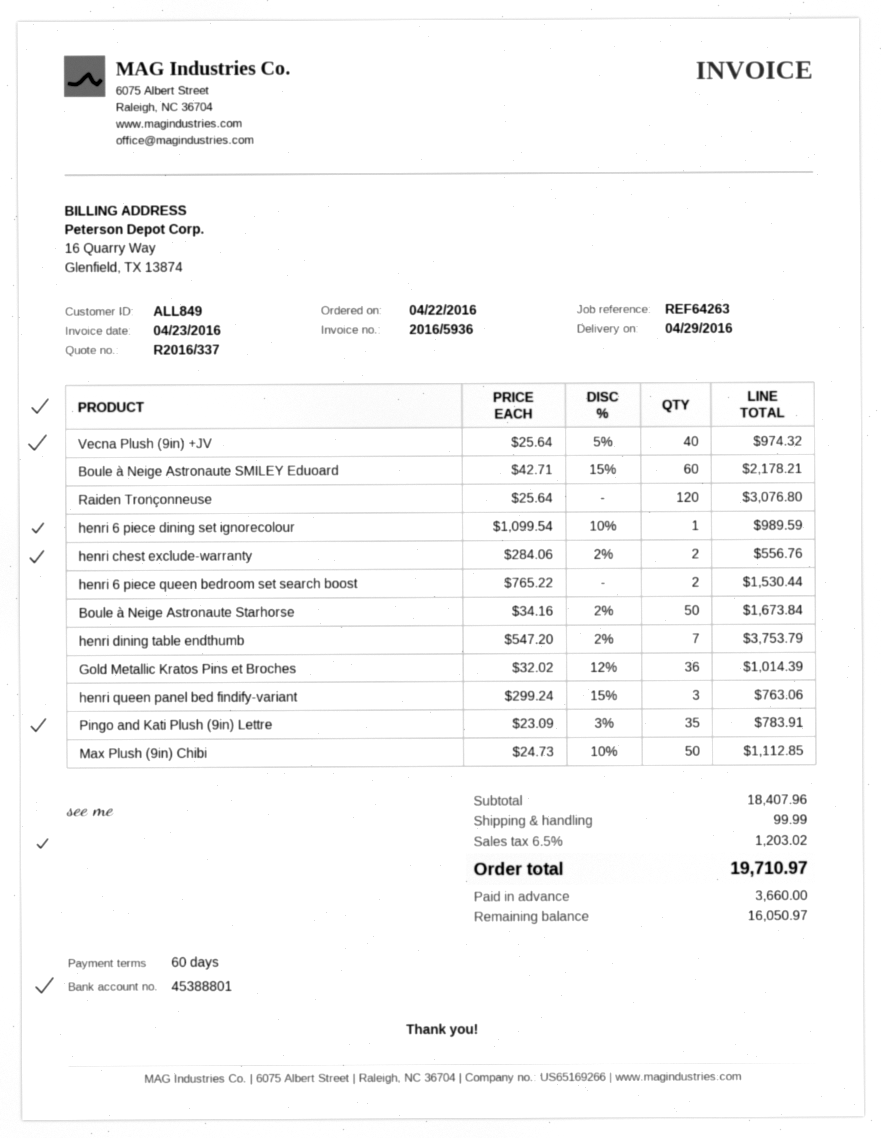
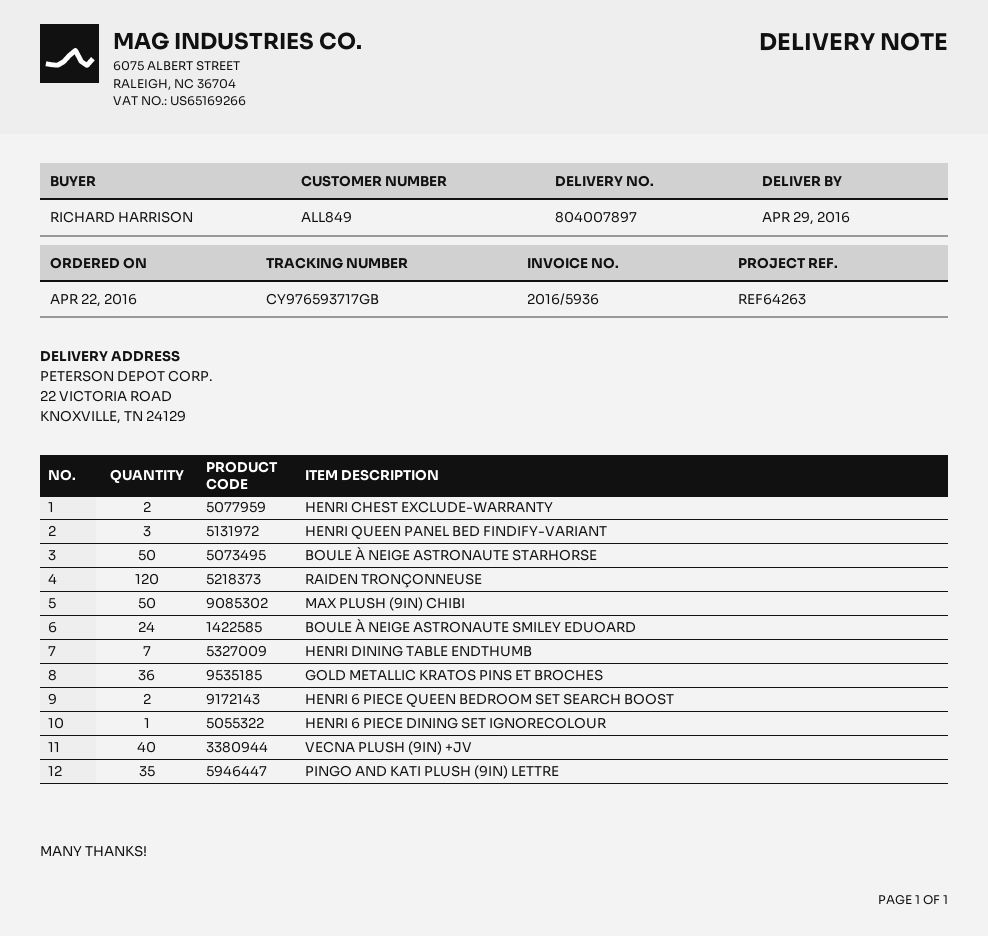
Boule à Neige Astronaute SMILEY Eduoard: 60 -> 24

